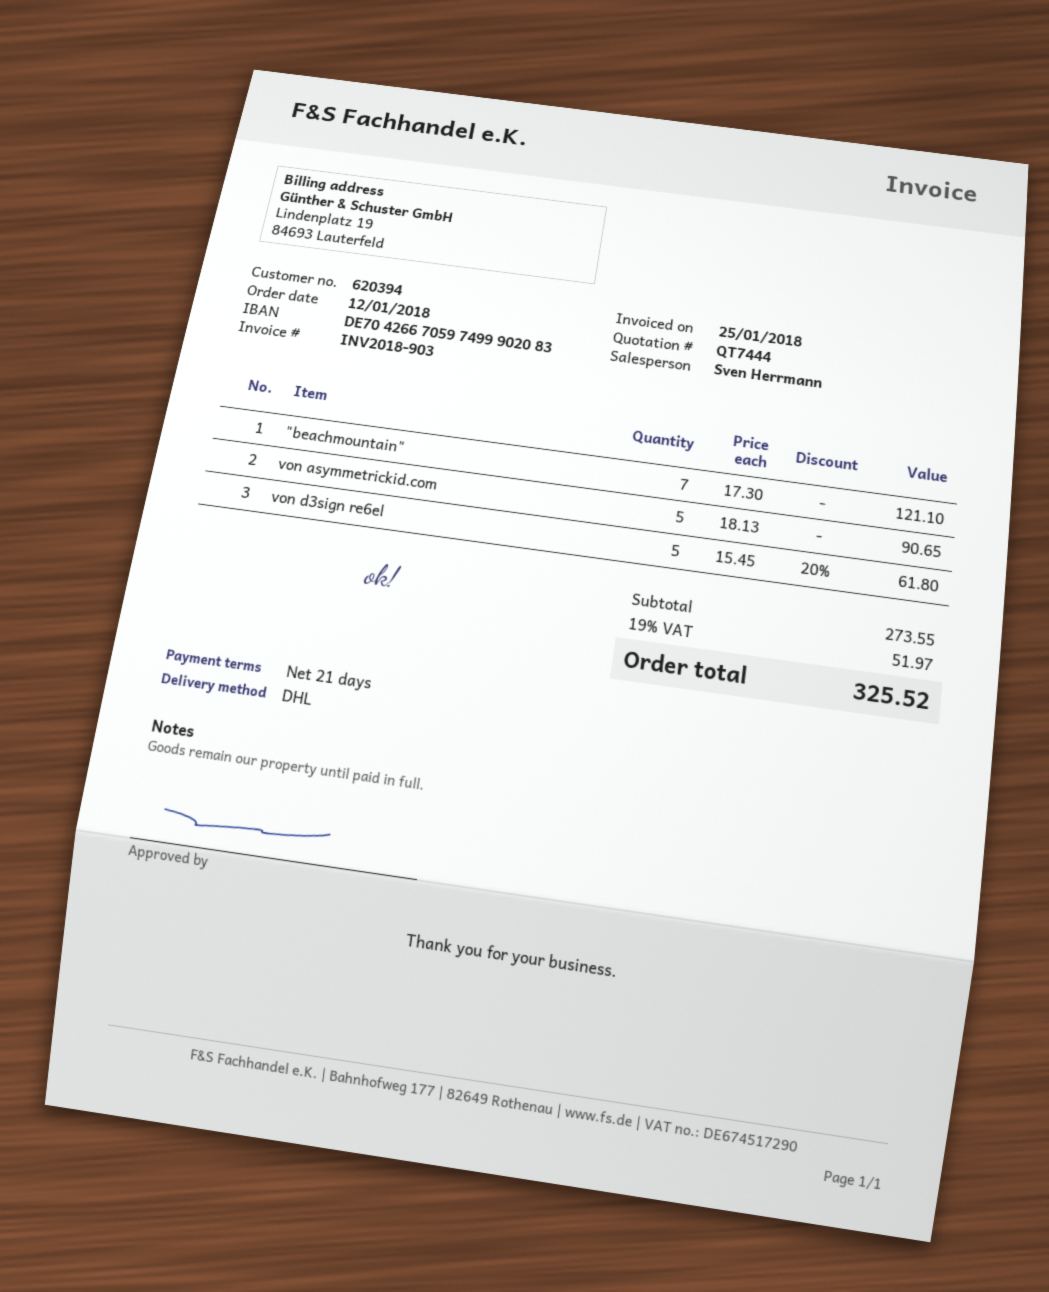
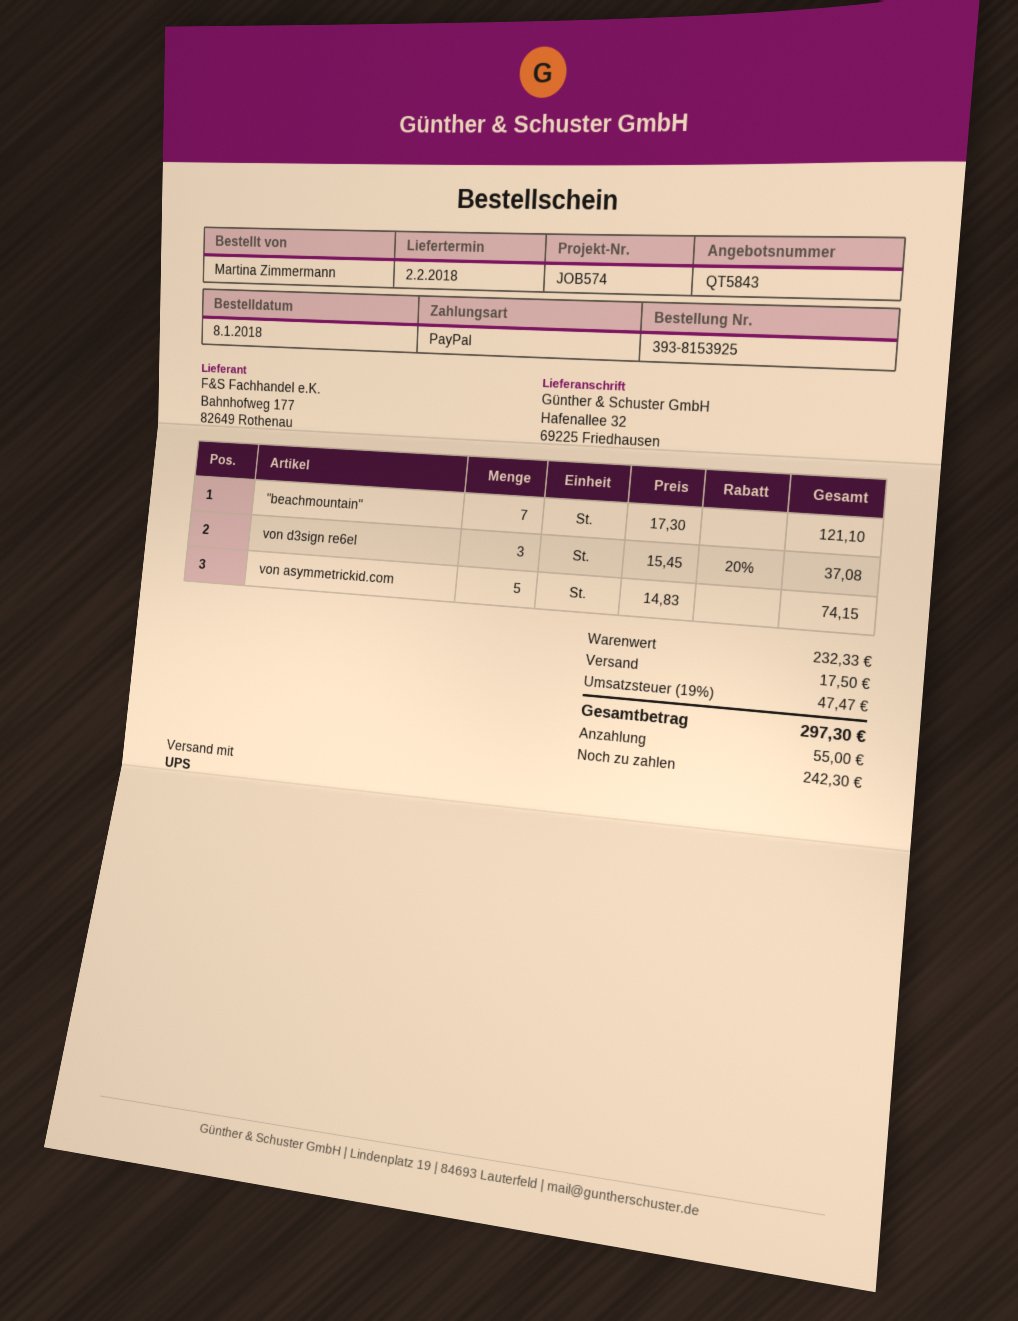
quote number: QT7444 -> QT5843
order date: 2018-01-12 -> 2018-01-08
shipping method: DHL -> UPS
von asymmetrickid.com: 5 x 18.13 = 90.65 -> 5 x 14.83 = 74.15
von d3sign re6el: 5 x 15.45 - 20% = 61.80 -> 3 x 15.45 - 20% = 37.08
subtotal: 273.55 -> 232.33
shipping: none -> 17.50
tax: 19% = 51.97 -> 19% = 47.47
total: 325.52 -> 297.30

